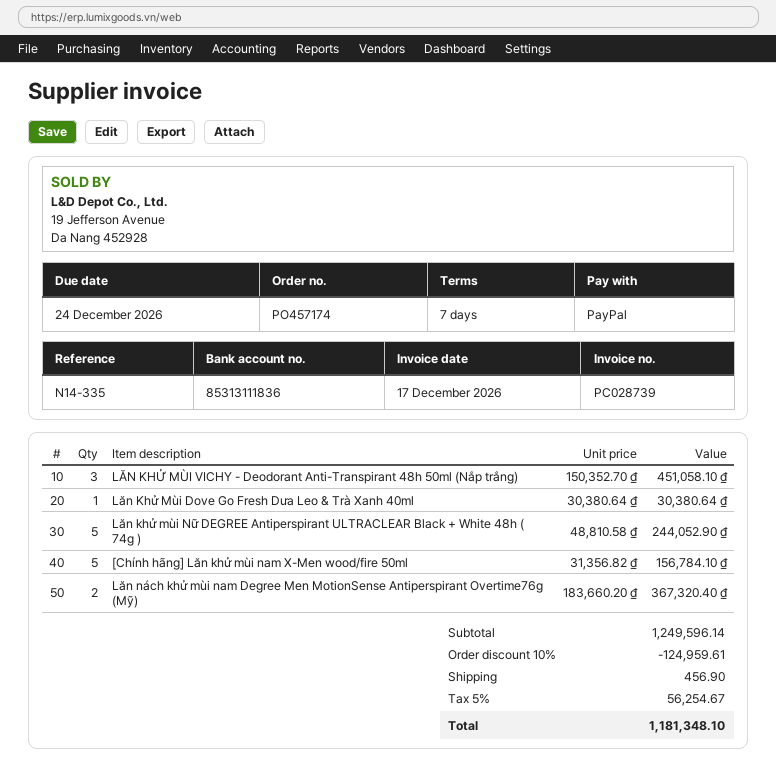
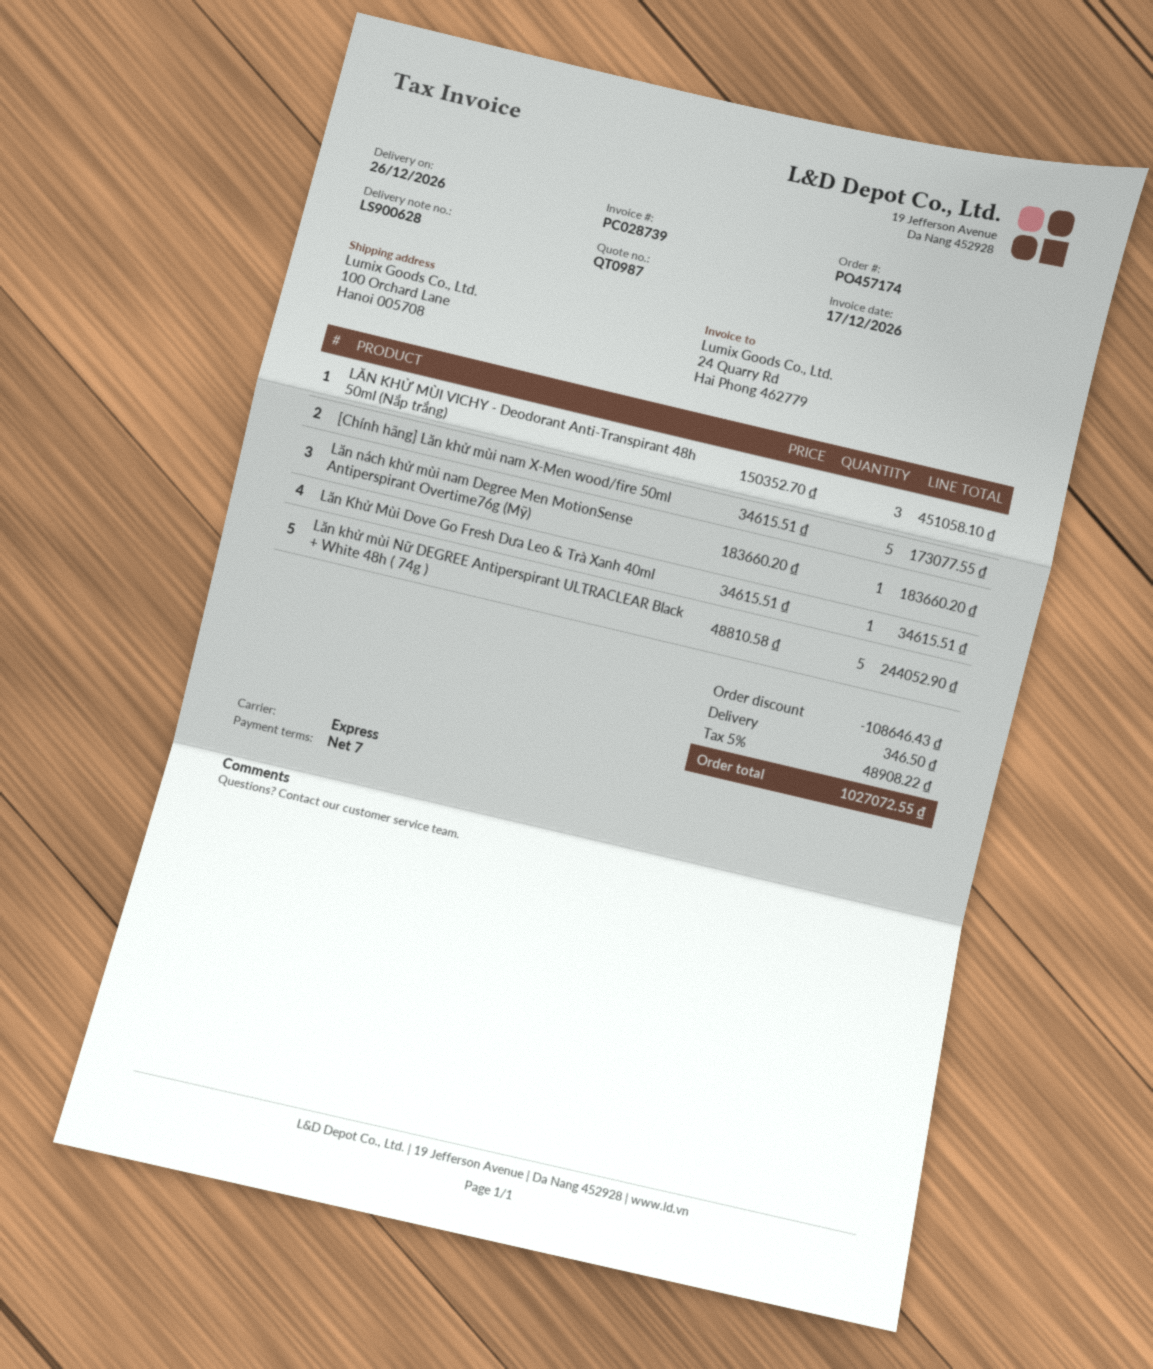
Lăn Khử Mùi Dove Go Fresh Dưa Leo & Trà Xanh 40ml: 1 x 30380.64 = 30380.64 -> 1 x 34615.51 = 34615.51
[Chính hãng] Lăn khử mùi nam X-Men wood/fire 50ml: 5 x 31356.82 = 156784.10 -> 5 x 34615.51 = 173077.55
Lăn nách khử mùi nam Degree Men MotionSense Antiperspirant Overtime76g (Mỹ): 2 x 183660.20 = 367320.40 -> 1 x 183660.20 = 183660.20
discount: 124959.61 -> 108646.43
shipping: 456.90 -> 346.50
tax: 5% = 56254.67 -> 5% = 48908.22
total: 1181348.10 -> 1027072.55

